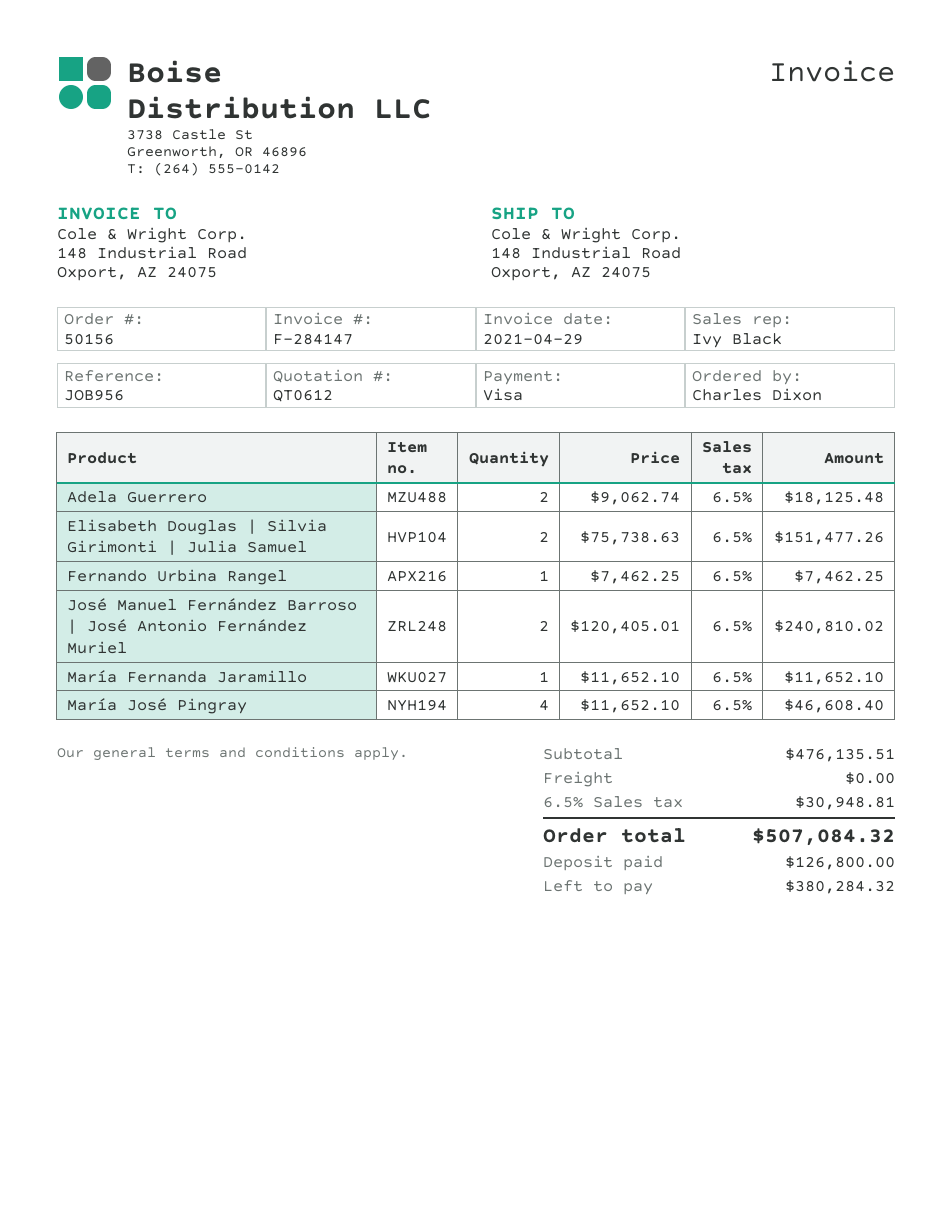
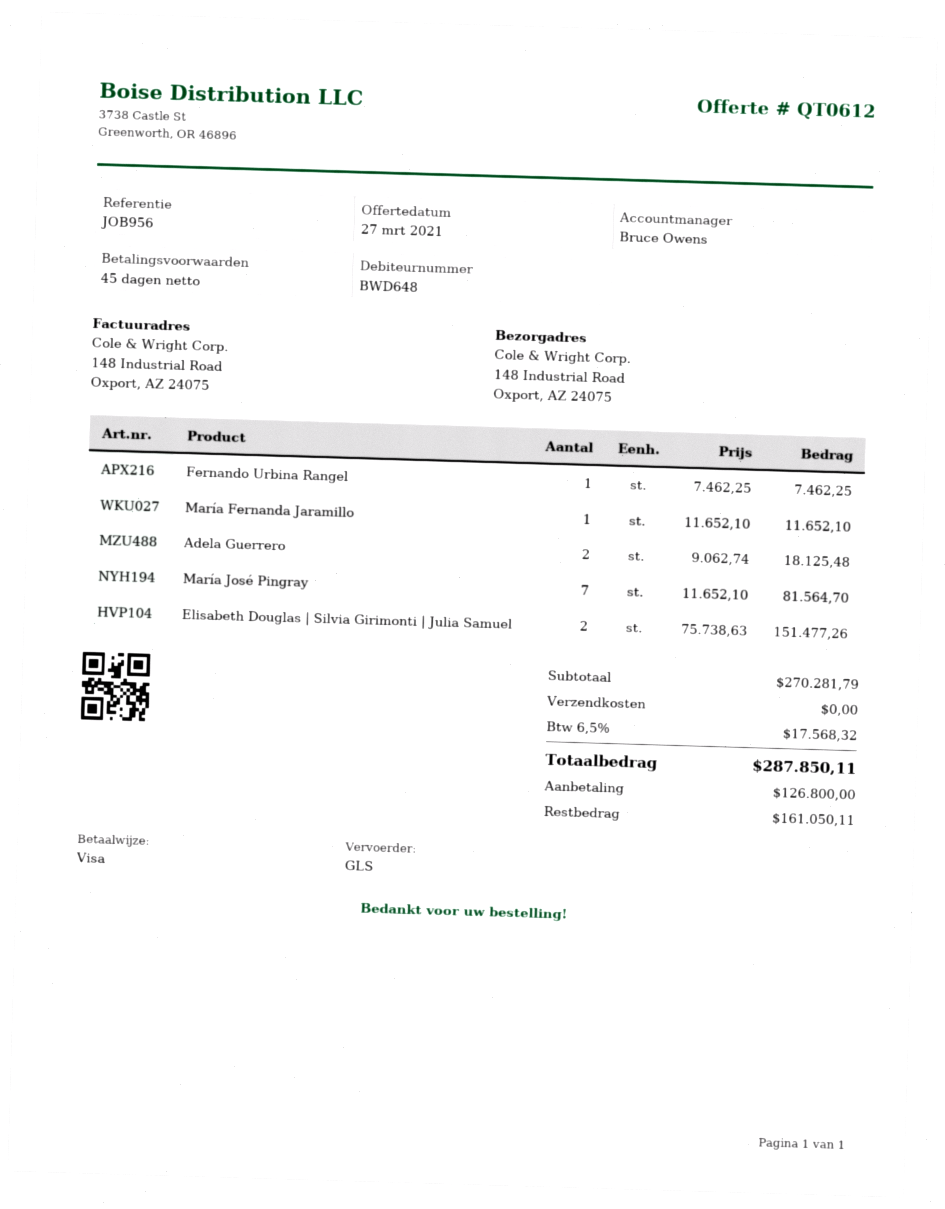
sales rep: Ivy Black -> Bruce Owens
José Manuel Fernández Barroso | José Antonio Fernández Muriel: 2 x 120405.01 = 240810.02 -> none
María José Pingray: 4 x 11652.10 = 46608.40 -> 7 x 11652.10 = 81564.70
subtotal: 476135.51 -> 270281.79
tax: 6.5% = 30948.81 -> 6.5% = 17568.32
total: 507084.32 -> 287850.11
balance: 380284.32 -> 161050.11

